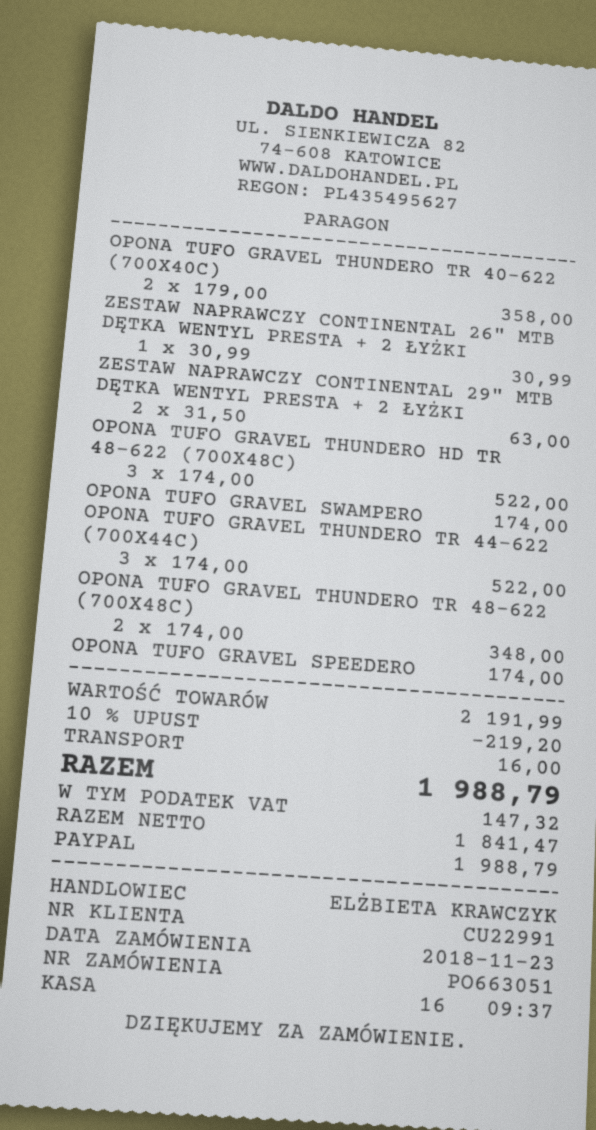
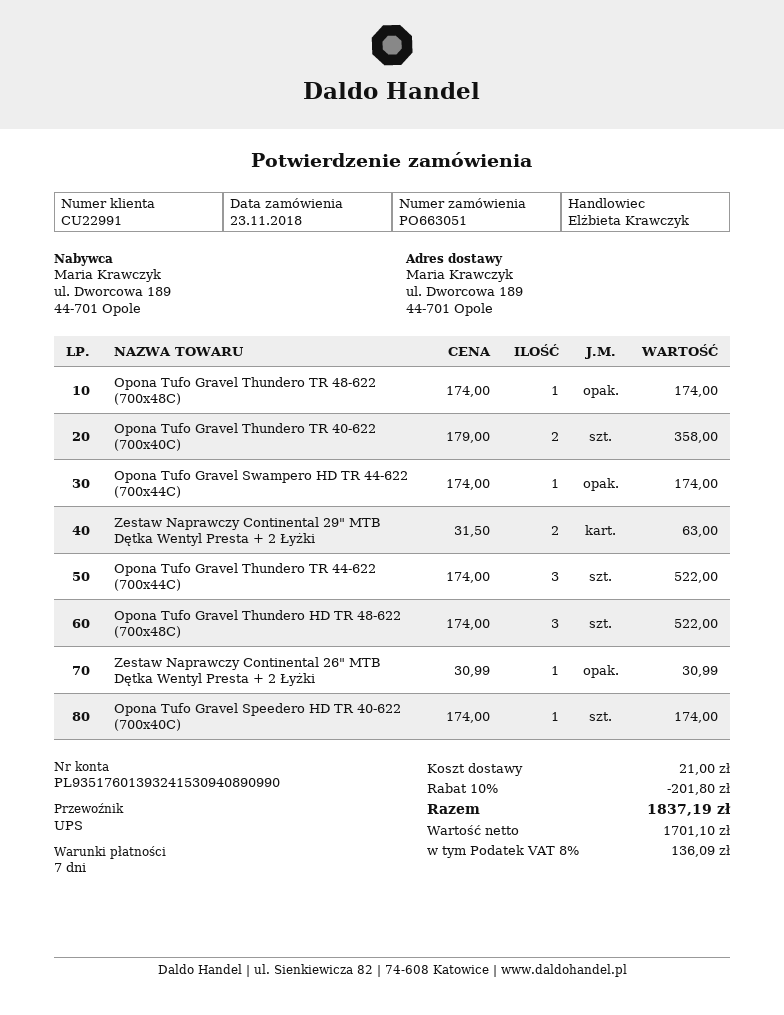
OPONA TUFO GRAVEL THUNDERO TR 48-622 (700X48C): 2 x 174.00 = 348.00 -> 1 x 174.00 = 174.00
discount: 10% = 219.20 -> 10% = 201.80
shipping: 16.00 -> 21.00
net: 1841.47 -> 1701.10
tax: 147.32 -> 136.09
total: 1988.79 -> 1837.19

